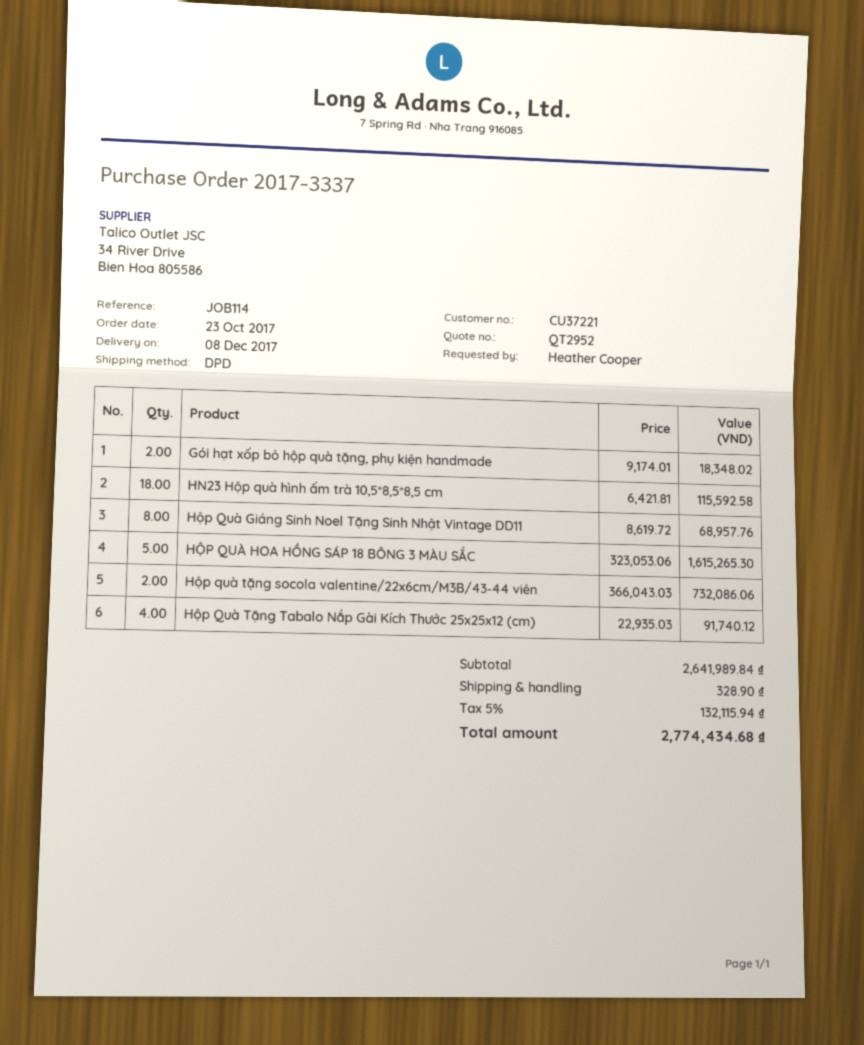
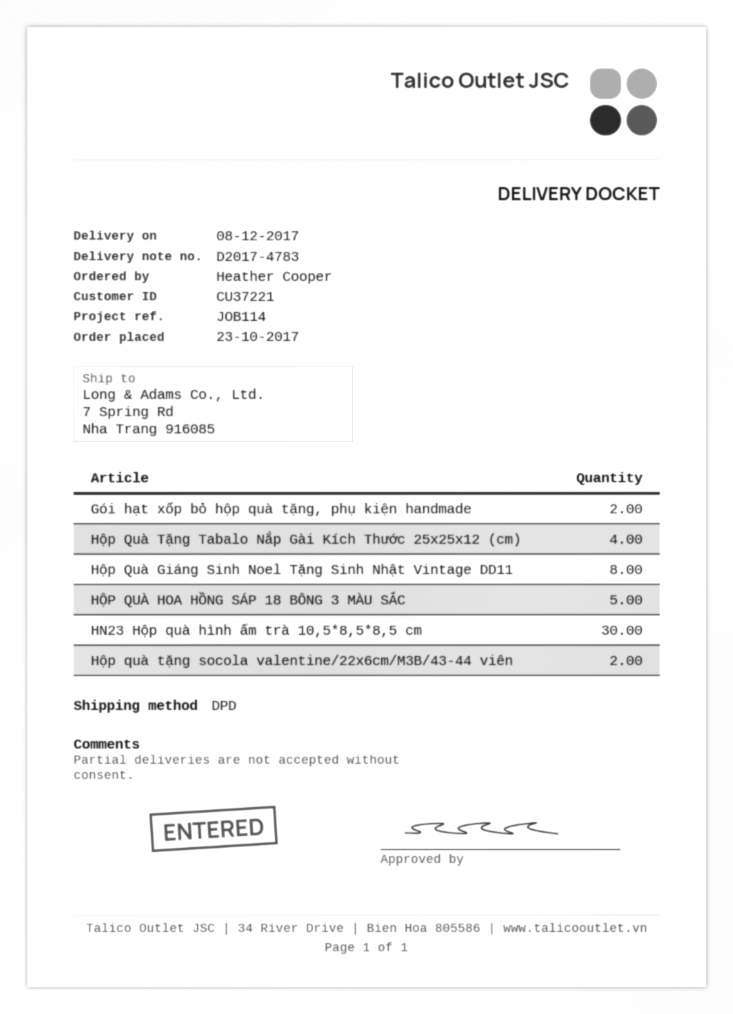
HN23 Hộp quà hình ấm trà 10,5*8,5*8,5 cm: 18 -> 30

